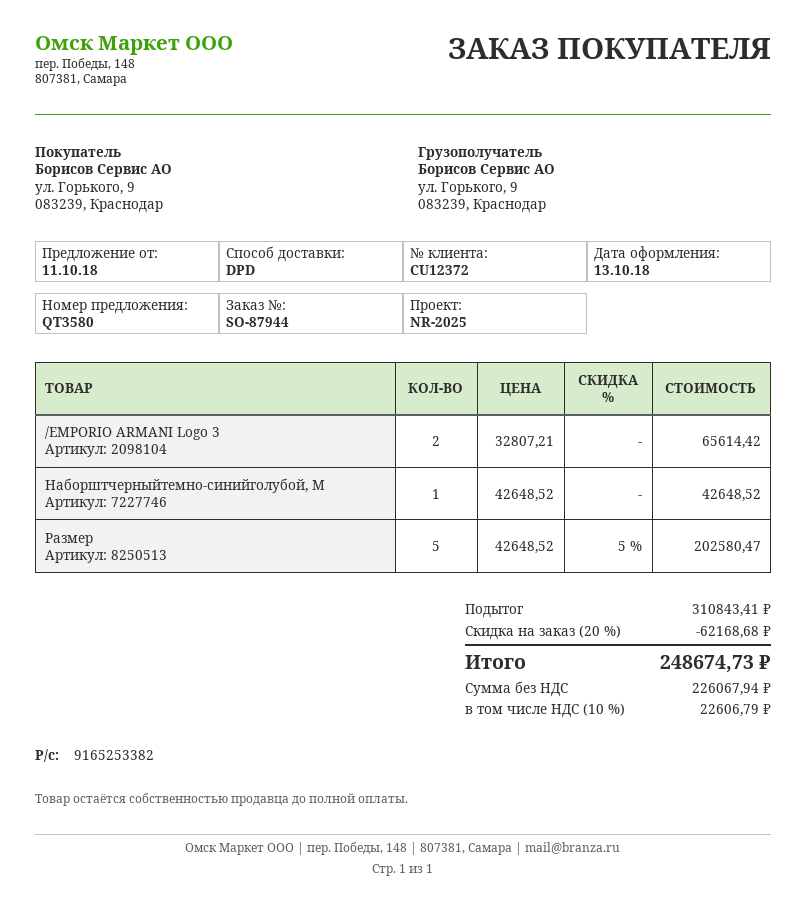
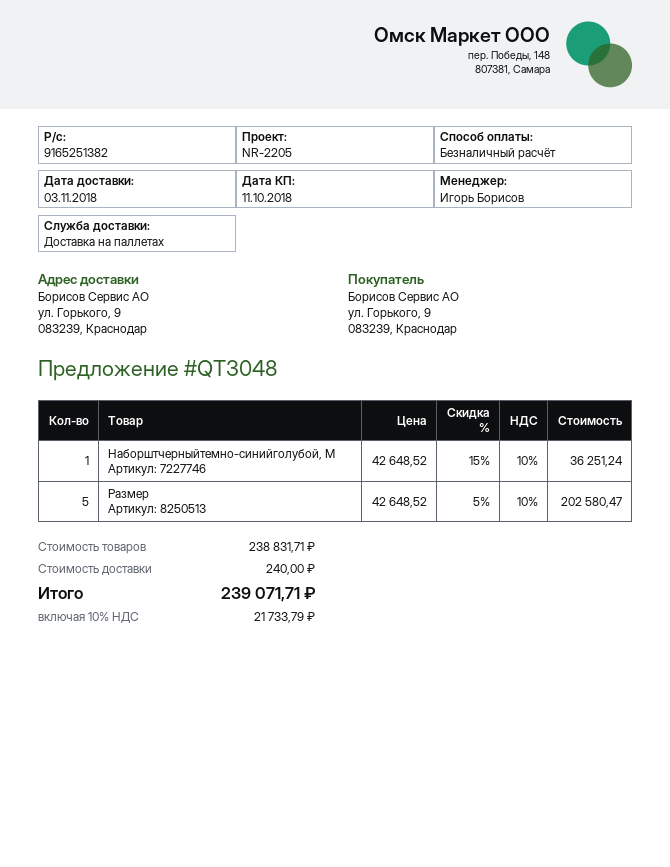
quote number: QT3580 -> QT3048
reference: NR-2025 -> NR-2205
bank account: 9165253382 -> 9165251382
shipping method: DPD -> pallet freight
/EMPORIO ARMANI Logo 3: 2 x 32807.21 = 65614.42 -> none
Наборштчерныйтемно-синийголубой, M: 1 x 42648.52 = 42648.52 -> 1 x 42648.52 - 15% = 36251.24
subtotal: 310843.41 -> 238831.71
discount: 20% = 62168.68 -> none
shipping: none -> 240.00
tax: 10% = 22606.79 -> 10% = 21733.79
total: 248674.73 -> 239071.71

